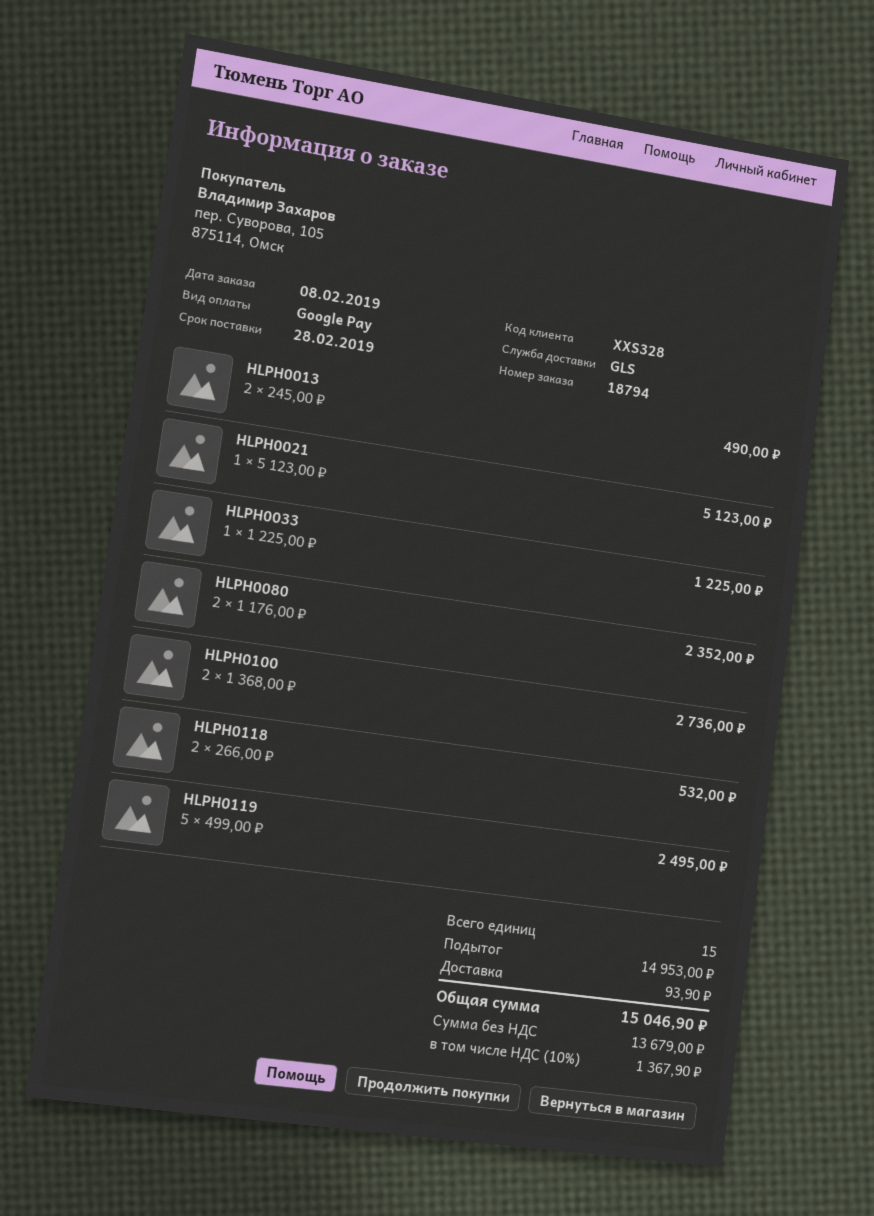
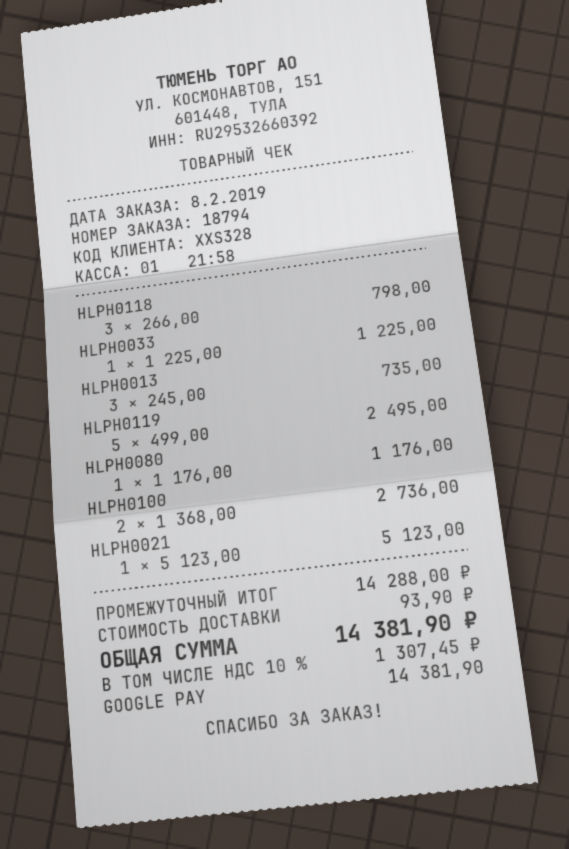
HLPH0013: 2 x 245.00 = 490.00 -> 3 x 245.00 = 735.00
HLPH0080: 2 x 1176.00 = 2352.00 -> 1 x 1176.00 = 1176.00
HLPH0118: 2 x 266.00 = 532.00 -> 3 x 266.00 = 798.00
subtotal: 14953.00 -> 14288.00
tax: 10% = 1367.90 -> 10% = 1307.45
total: 15046.90 -> 14381.90

